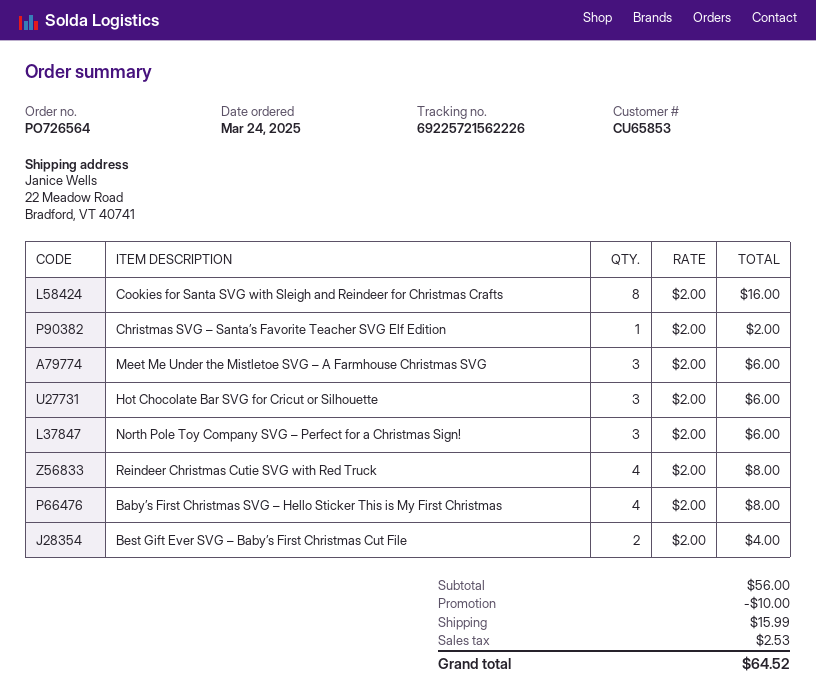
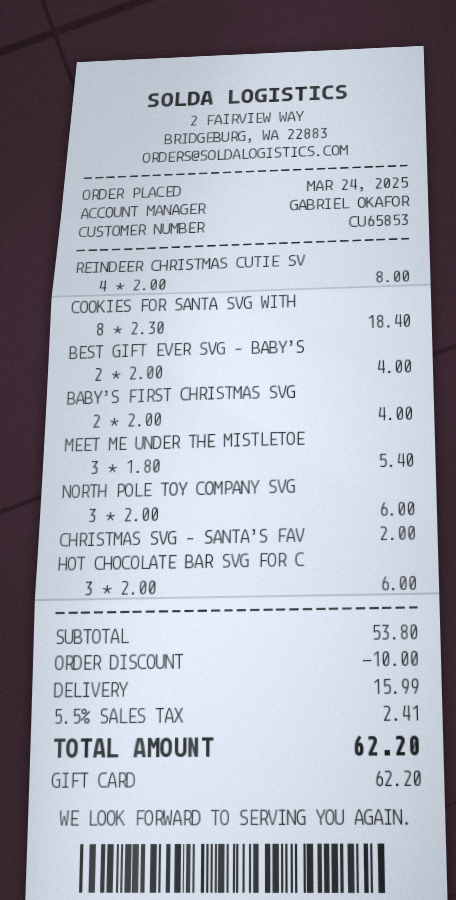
Cookies for Santa SVG with Sleigh and Reindeer for Christmas Crafts: 8 x 2.00 = 16.00 -> 8 x 2.30 = 18.40
Meet Me Under the Mistletoe SVG – A Farmhouse Christmas SVG: 3 x 2.00 = 6.00 -> 3 x 1.80 = 5.40
Baby’s First Christmas SVG – Hello Sticker This is My First Christmas: 4 x 2.00 = 8.00 -> 2 x 2.00 = 4.00
subtotal: 56.00 -> 53.80
tax: 2.53 -> 2.41
total: 64.52 -> 62.20

